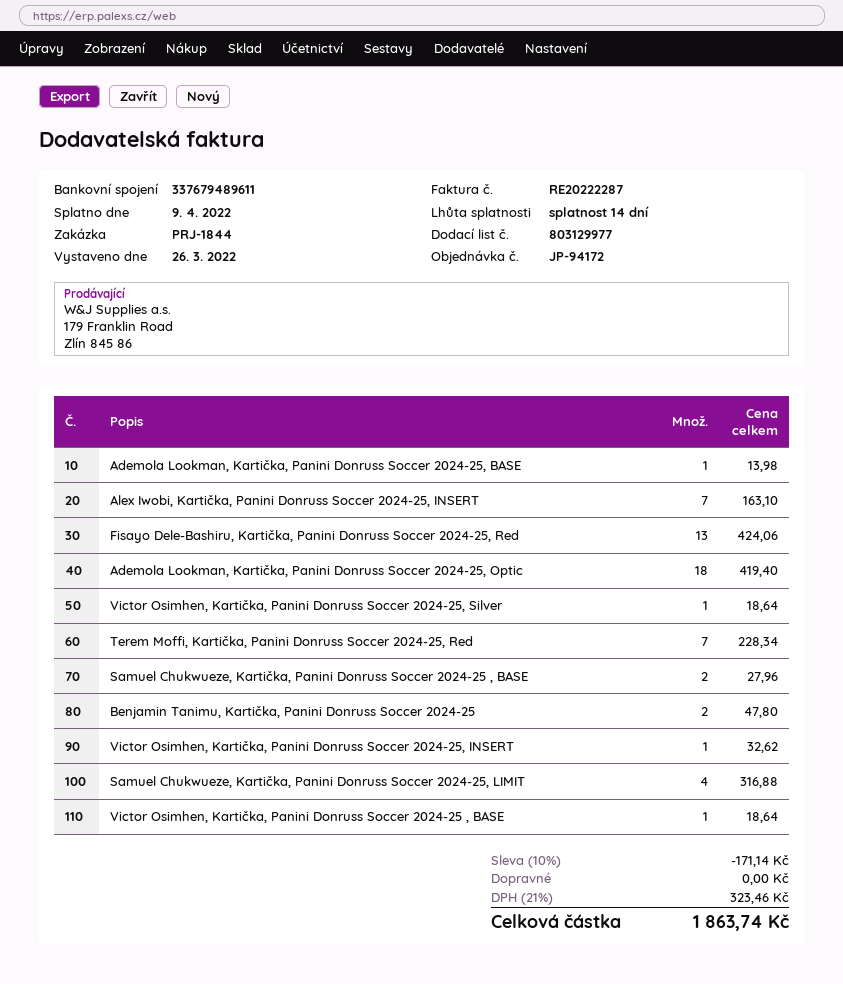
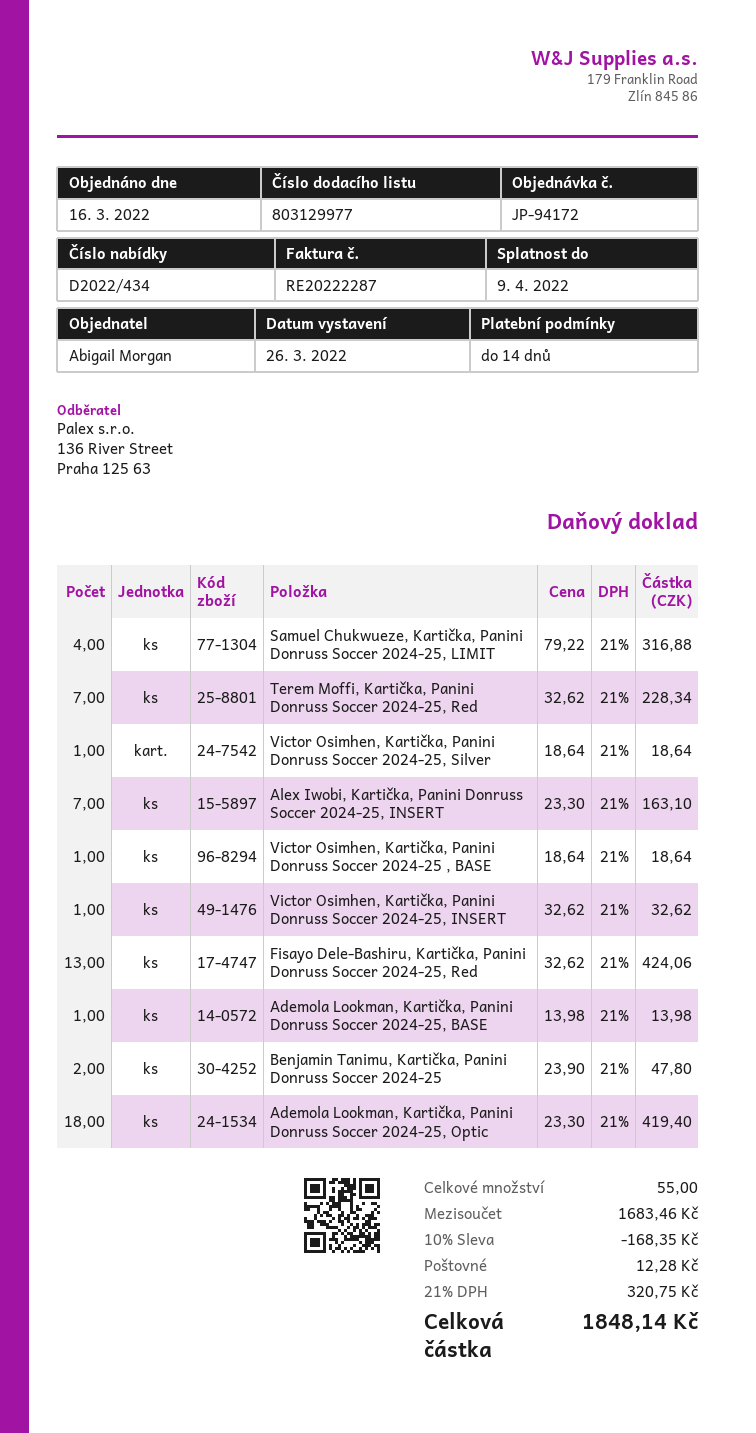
Samuel Chukwueze, Kartička, Panini Donruss Soccer 2024-25 , BASE: 2 for 27.96 -> none
discount: 10% = 171.14 -> 10% = 168.35
shipping: 0.00 -> 12.28
tax: 21% = 323.46 -> 21% = 320.75
total: 1863.74 -> 1848.14

